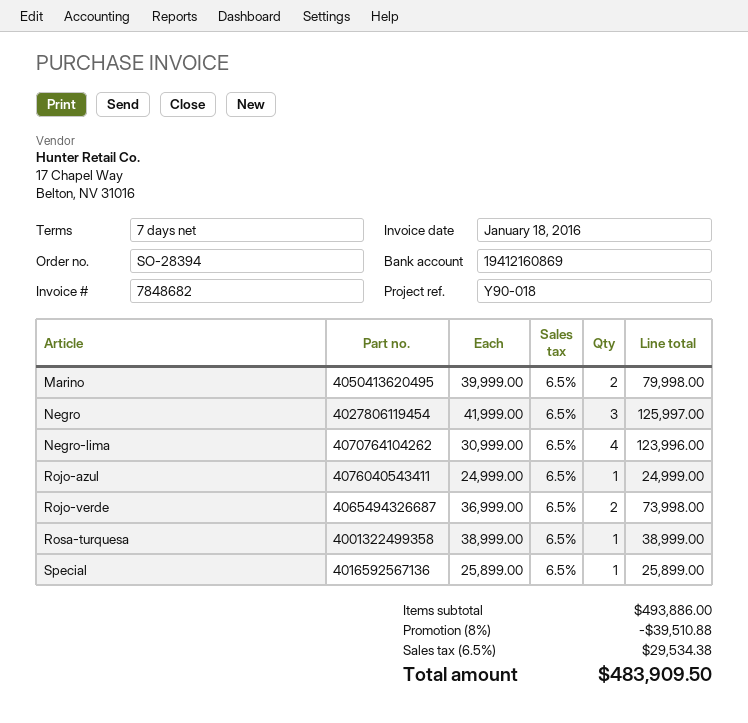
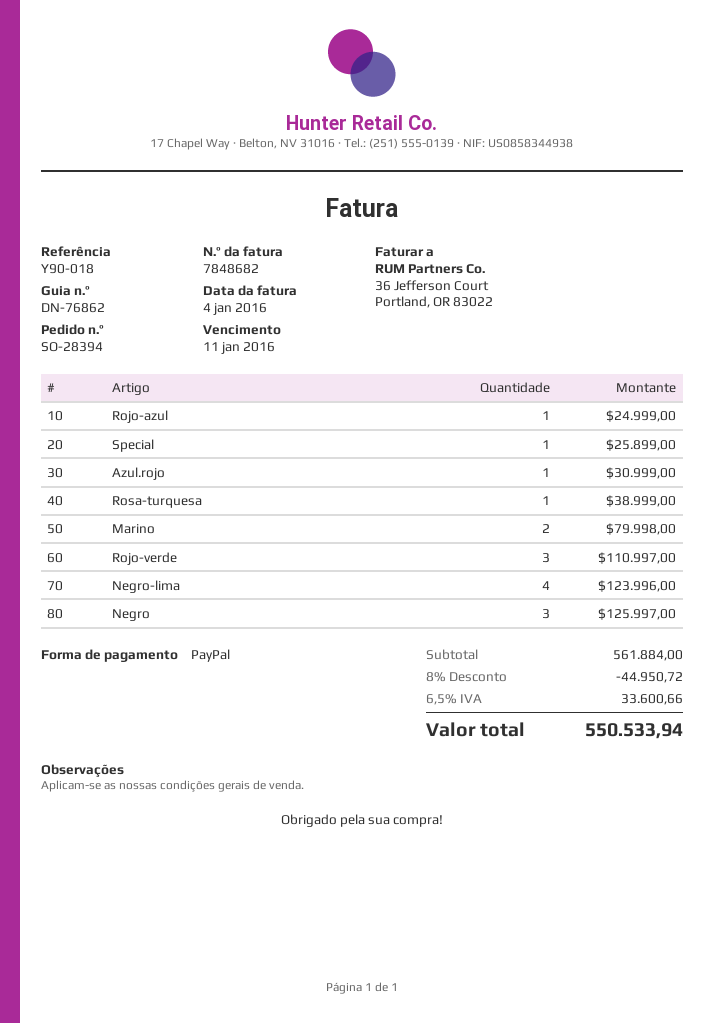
invoice date: 2016-01-18 -> 2016-01-04
Rojo-verde: 2 for 73998.00 -> 3 for 110997.00
Azul.rojo: none -> 1 for 30999.00
subtotal: 493886.00 -> 561884.00
discount: 8% = 39510.88 -> 8% = 44950.72
tax: 6.5% = 29534.38 -> 6.5% = 33600.66
total: 483909.50 -> 550533.94

